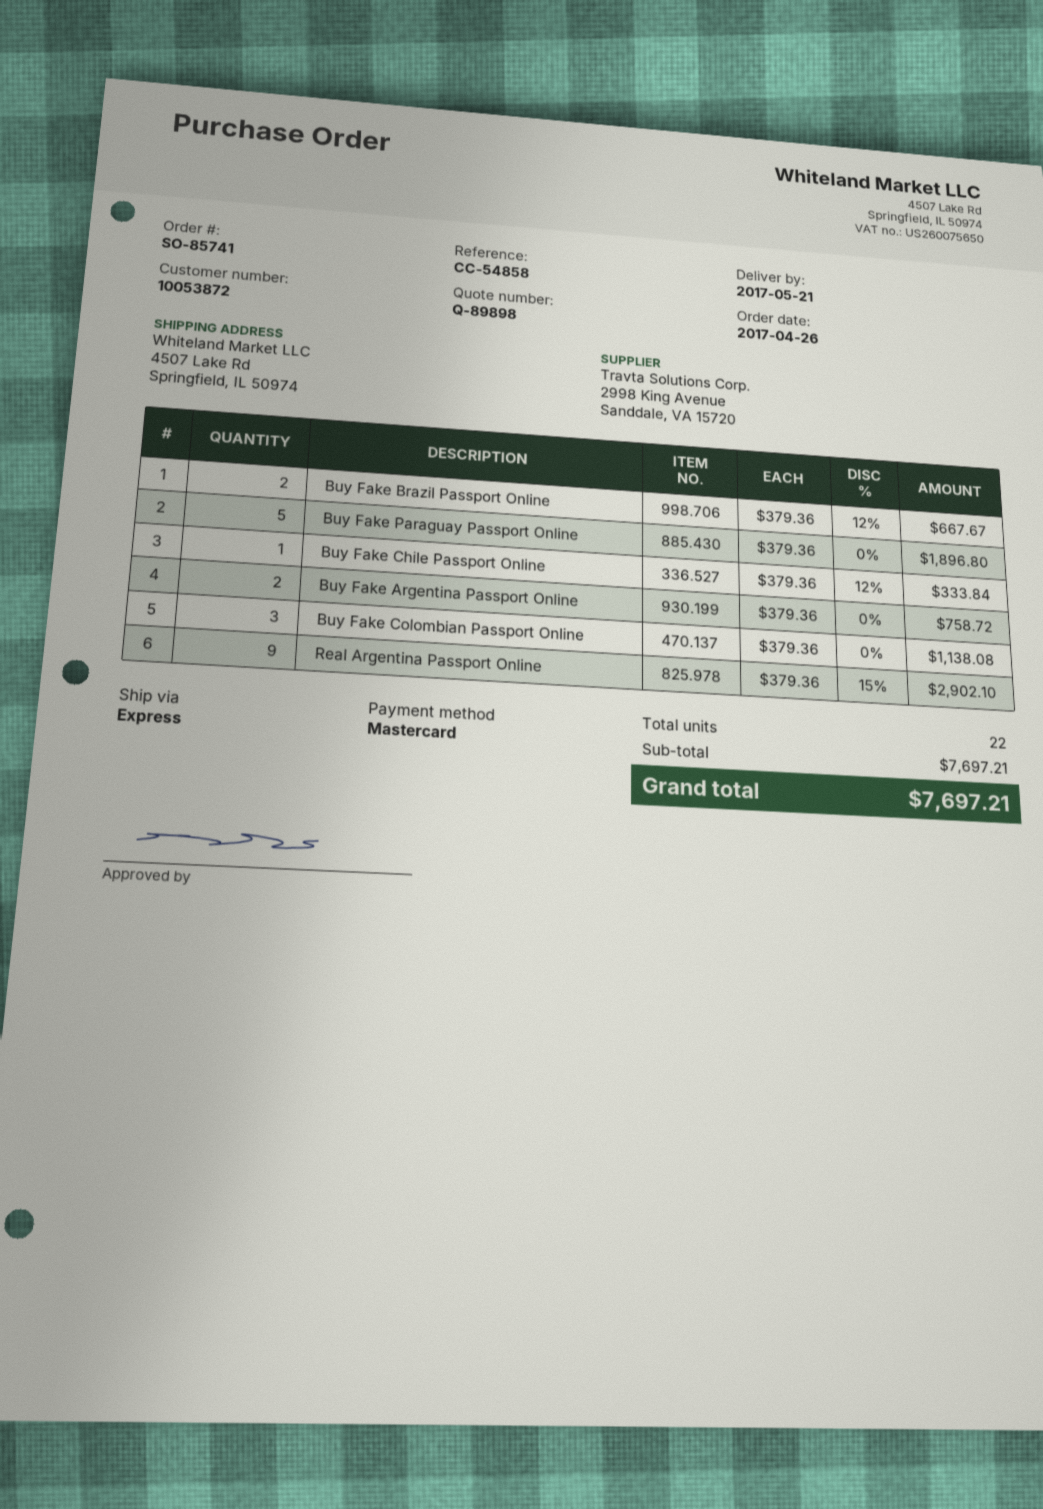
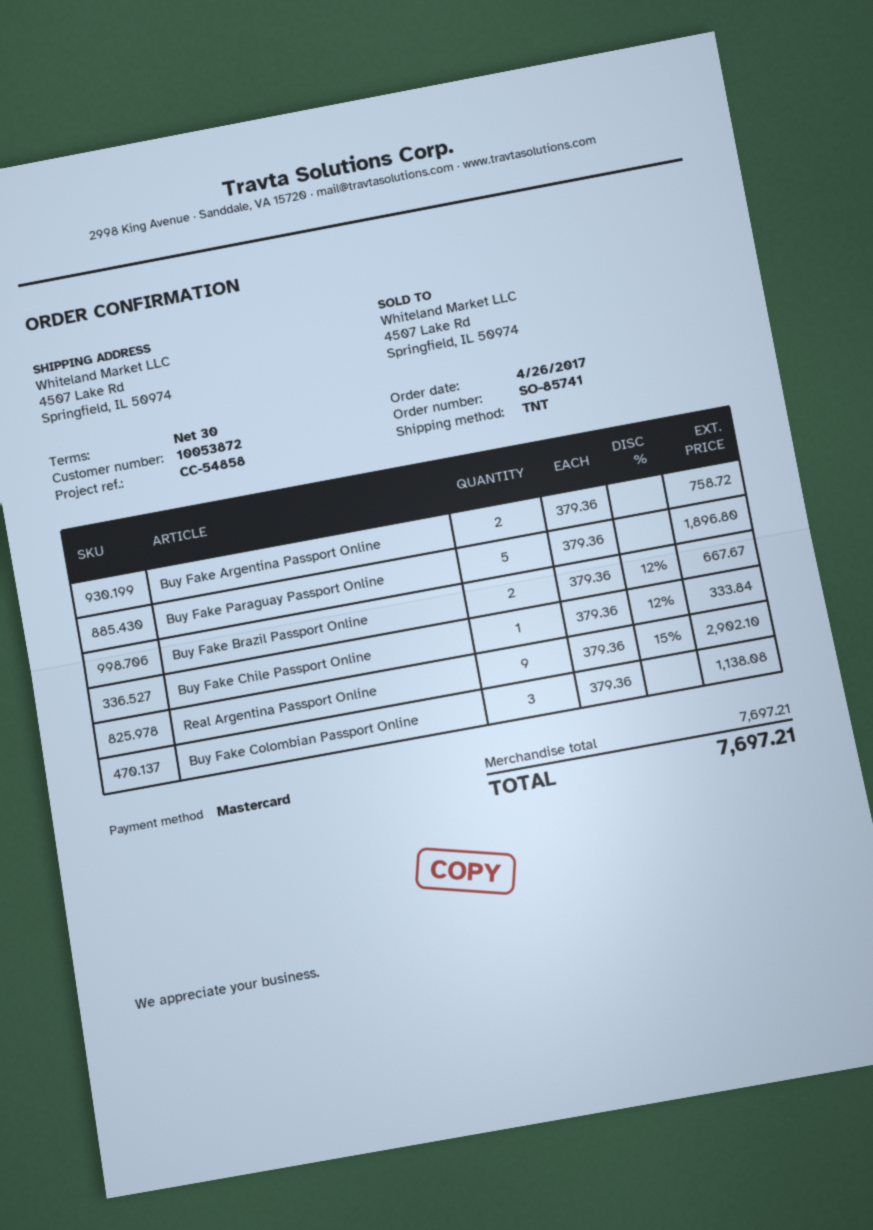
shipping method: express -> TNT

